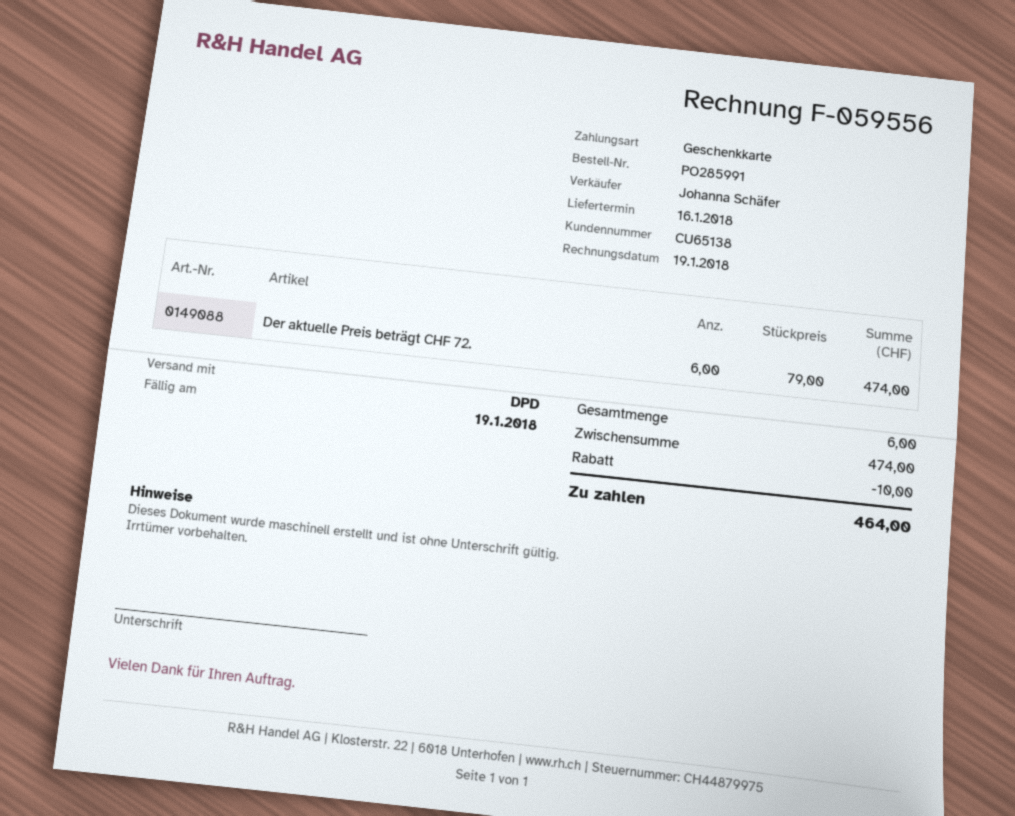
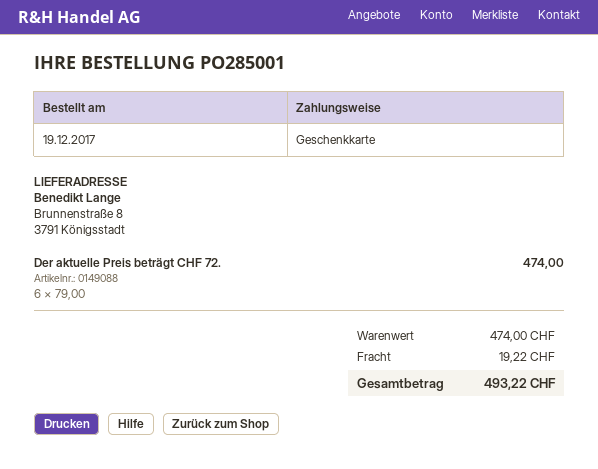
order number: PO285991 -> PO285001
discount: 10.00 -> none
shipping: none -> 19.22
total: 464.00 -> 493.22

